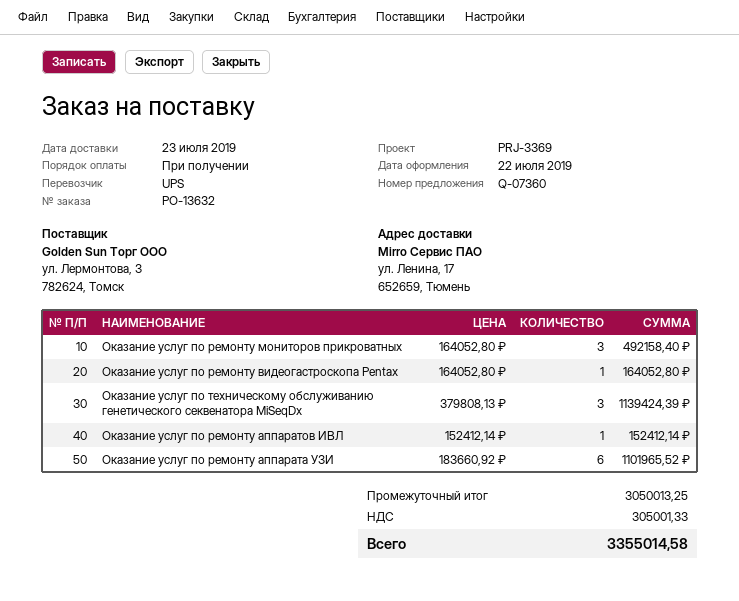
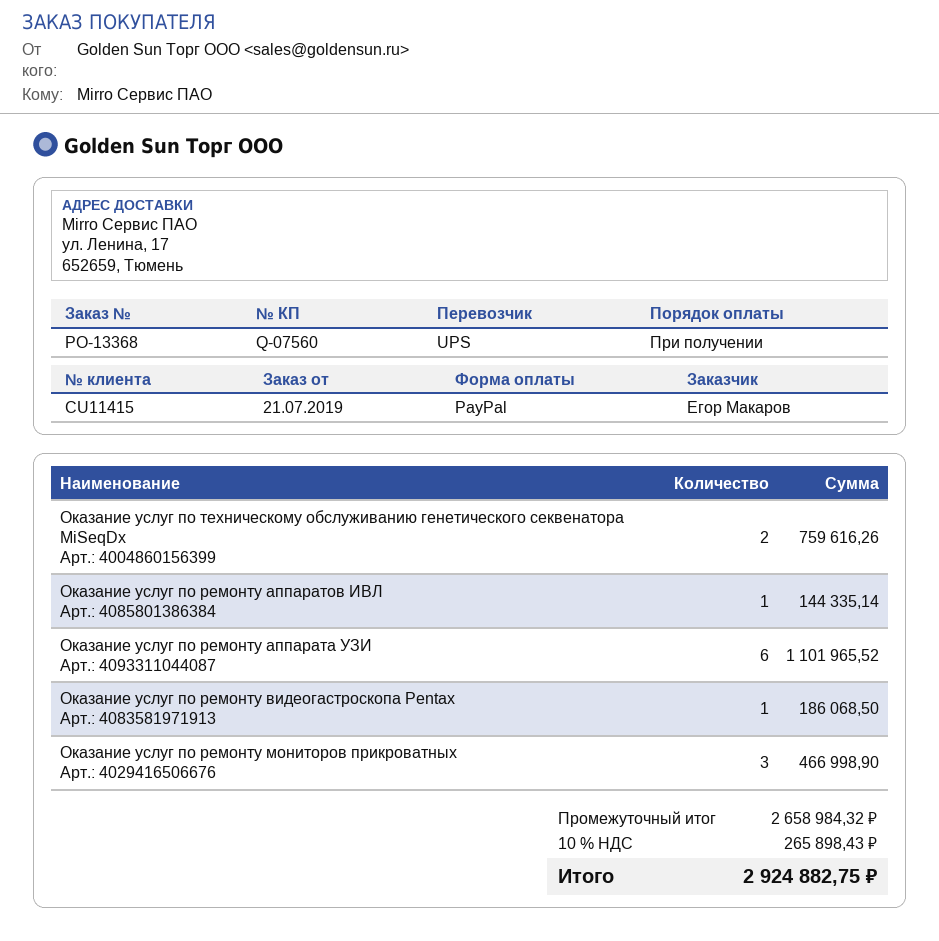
quote number: Q-07360 -> Q-07560
order number: PO-13632 -> PO-13368
order date: 2019-07-22 -> 2019-07-21
Оказание услуг по ремонту мониторов прикроватных: 3 for 492158.40 -> 3 for 466998.90
Оказание услуг по ремонту видеогастроскопа Pentax: 1 for 164052.80 -> 1 for 186068.50
Оказание услуг по техническому обслуживанию генетического секвенатора MiSeqDx: 3 for 1139424.39 -> 2 for 759616.26
Оказание услуг по ремонту аппаратов ИВЛ: 1 for 152412.14 -> 1 for 144335.14
subtotal: 3050013.25 -> 2658984.32
tax: 305001.33 -> 265898.43
total: 3355014.58 -> 2924882.75

